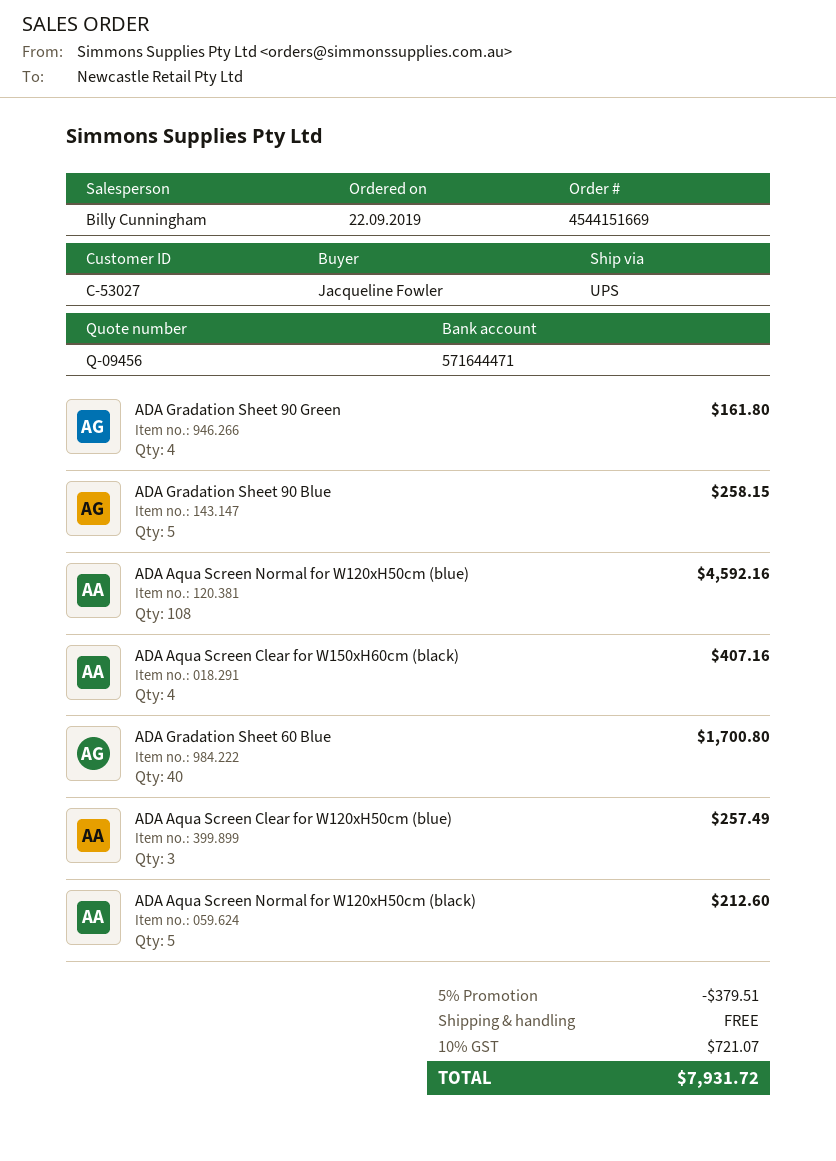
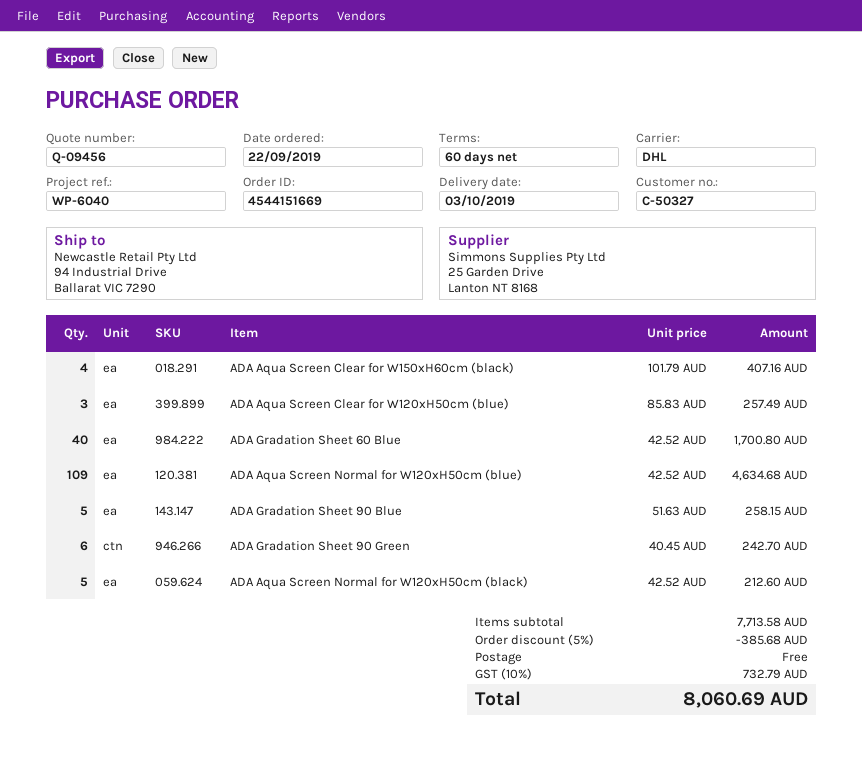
customer number: C-53027 -> C-50327
shipping method: UPS -> DHL
ADA Gradation Sheet 90 Green: 4 for 161.80 -> 6 for 242.70
ADA Aqua Screen Normal for W120xH50cm (blue): 108 for 4592.16 -> 109 for 4634.68
discount: 5% = 379.51 -> 5% = 385.68
tax: 10% = 721.07 -> 10% = 732.79
total: 7931.72 -> 8060.69

